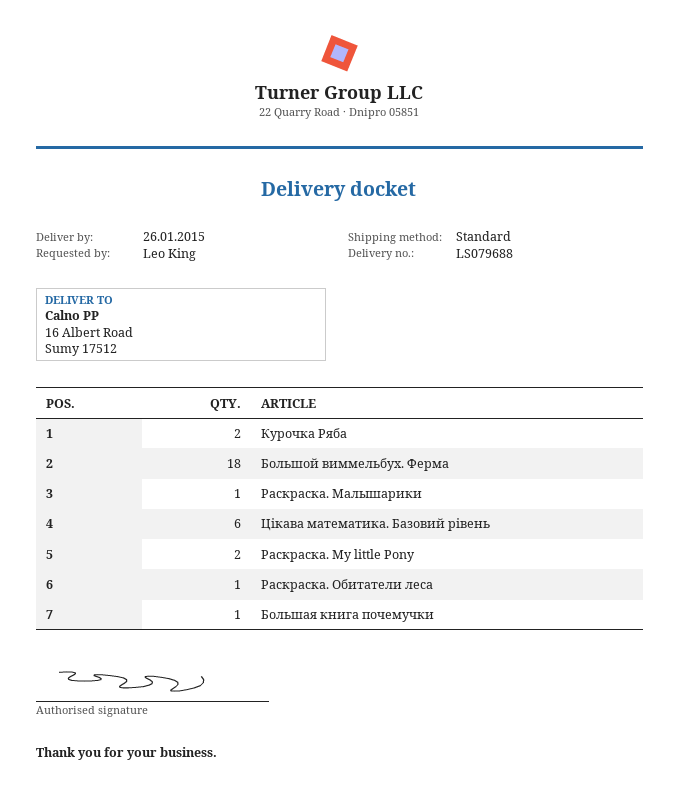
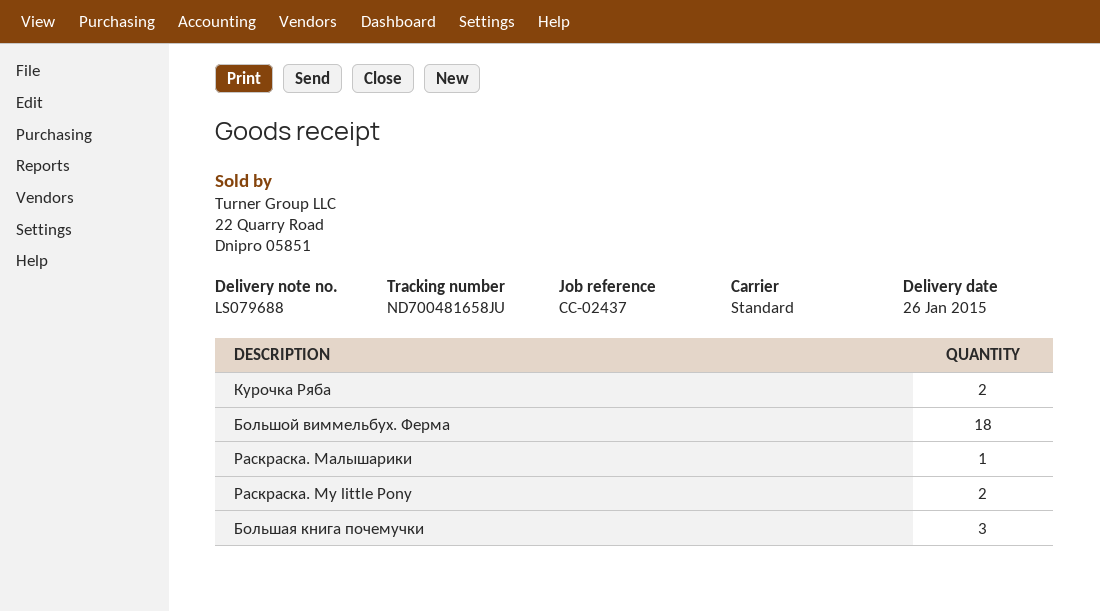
Цікава математика. Базовий рівень: 6 -> none
Раскраска. Обитатели леса: 1 -> none
Большая книга почемучки: 1 -> 3

